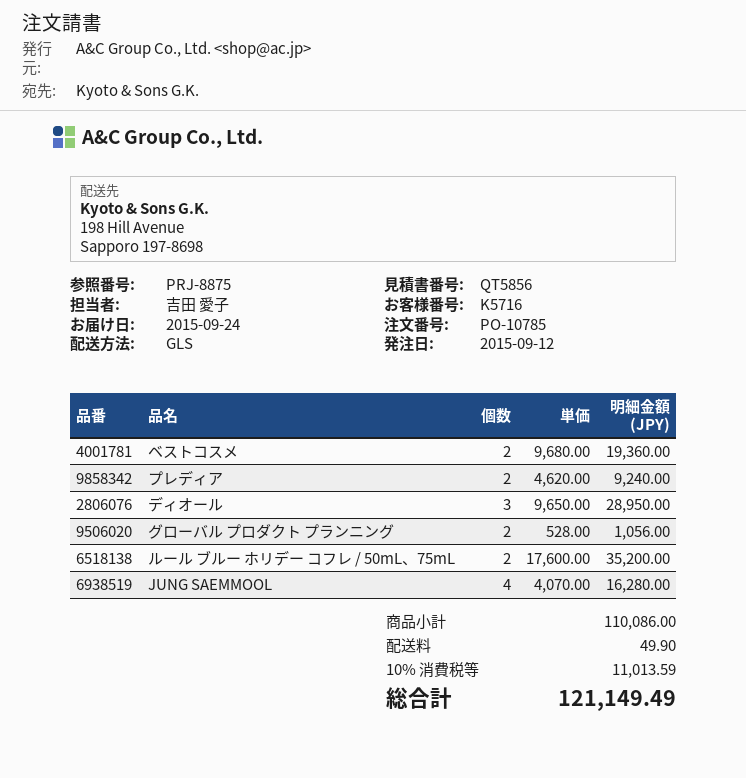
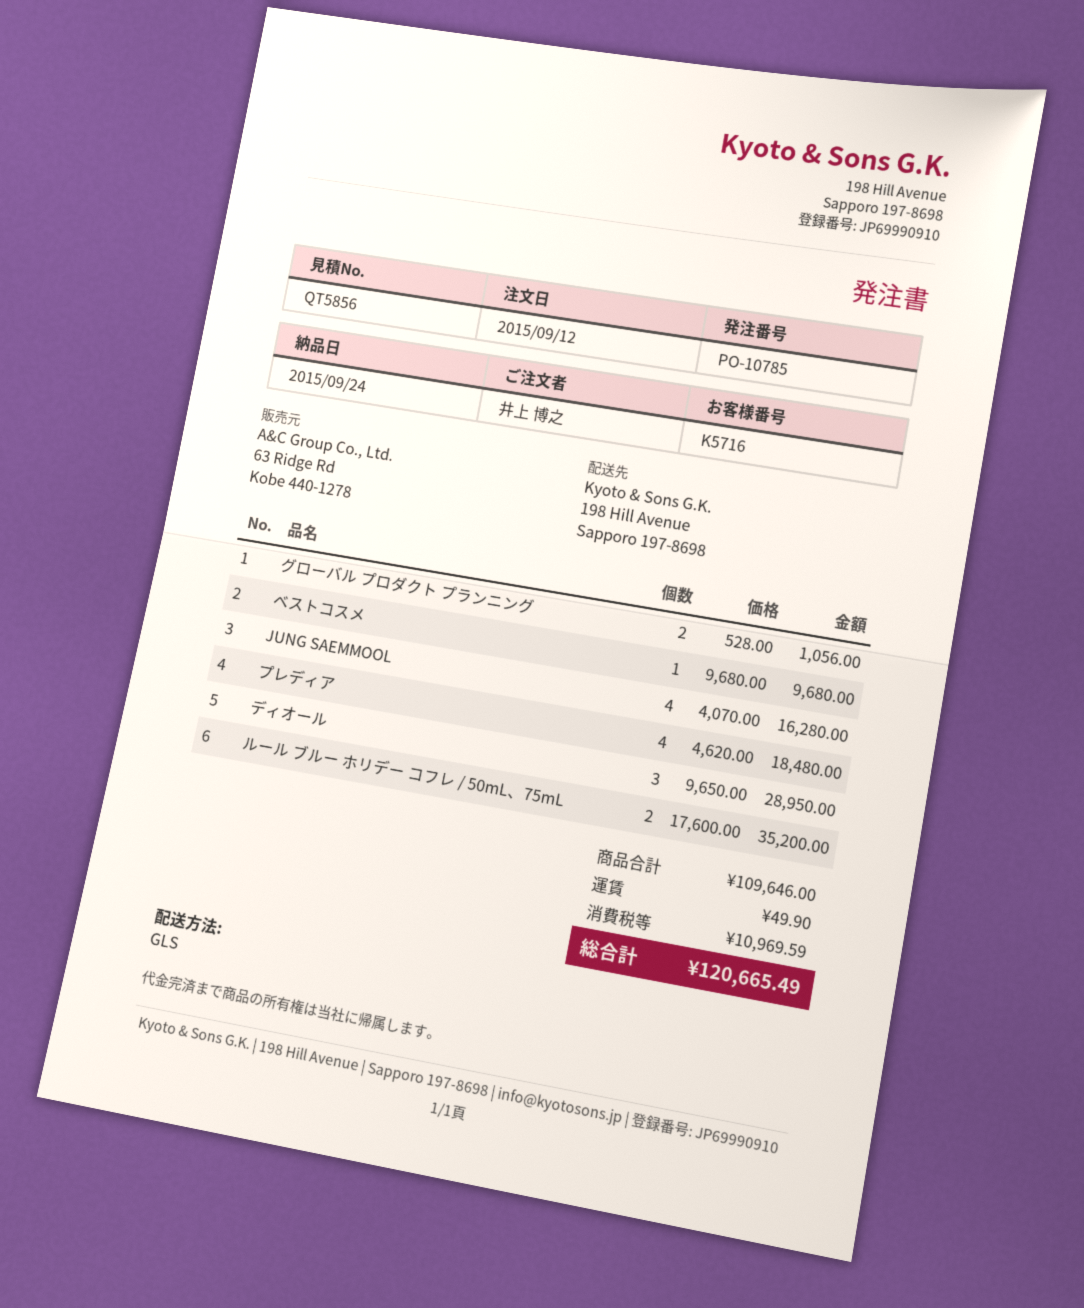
ベストコスメ: 2 x 9680.00 = 19360.00 -> 1 x 9680.00 = 9680.00
プレディア: 2 x 4620.00 = 9240.00 -> 4 x 4620.00 = 18480.00
subtotal: 110086.00 -> 109646.00
tax: 11013.59 -> 10969.59
total: 121149.49 -> 120665.49

